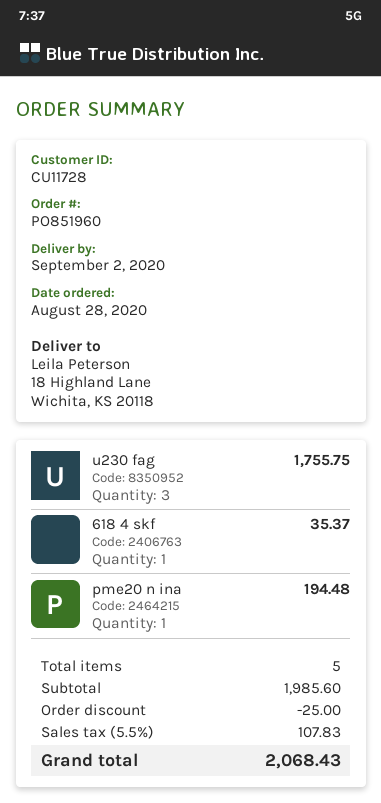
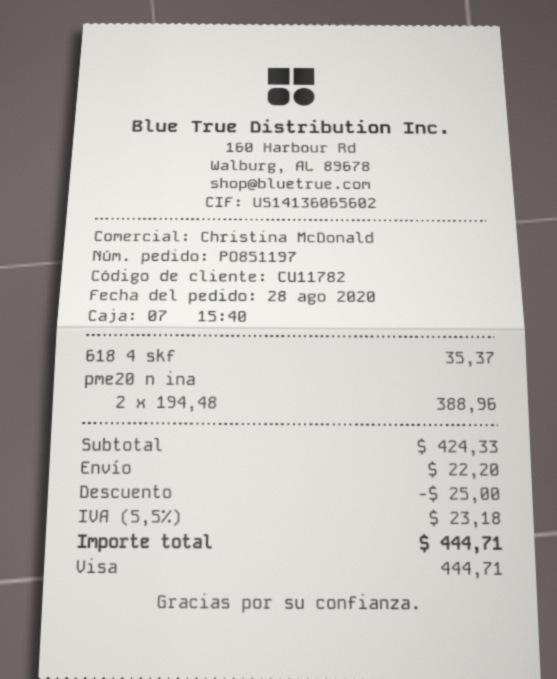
order number: PO851960 -> PO851197
customer number: CU11728 -> CU11782
u230 fag: 3 for 1755.75 -> none
pme20 n ina: 1 for 194.48 -> 2 for 388.96
subtotal: 1985.60 -> 424.33
shipping: none -> 22.20
tax: 5.5% = 107.83 -> 5.5% = 23.18
total: 2068.43 -> 444.71

